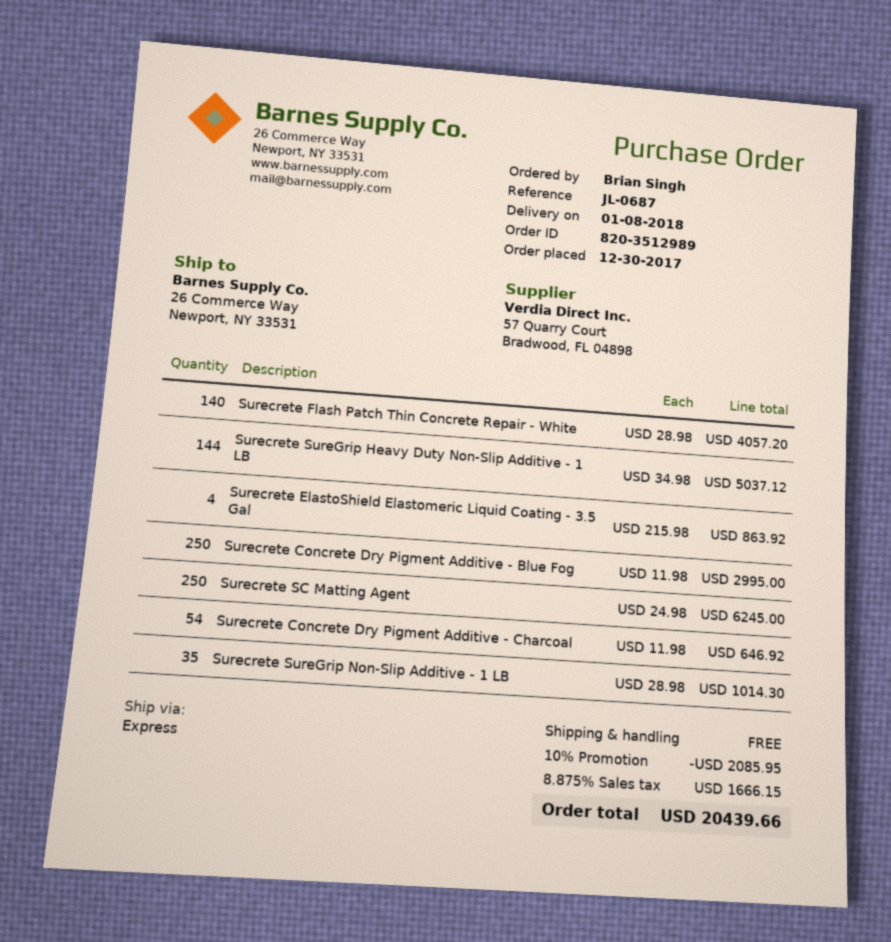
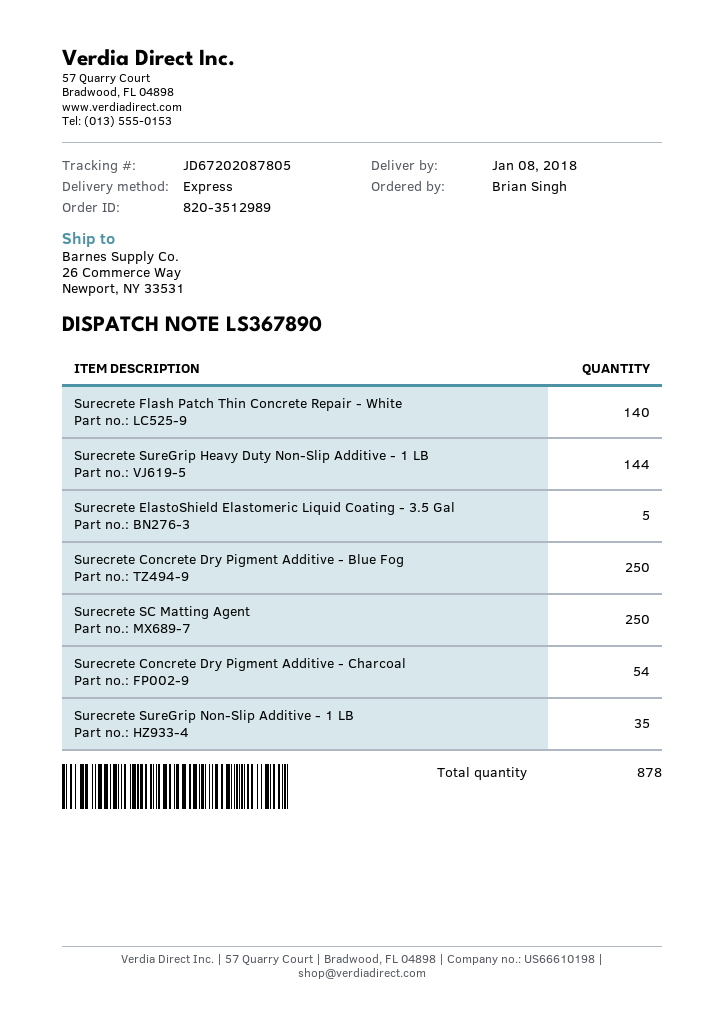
Surecrete ElastoShield Elastomeric Liquid Coating - 3.5 Gal: 4 -> 5

